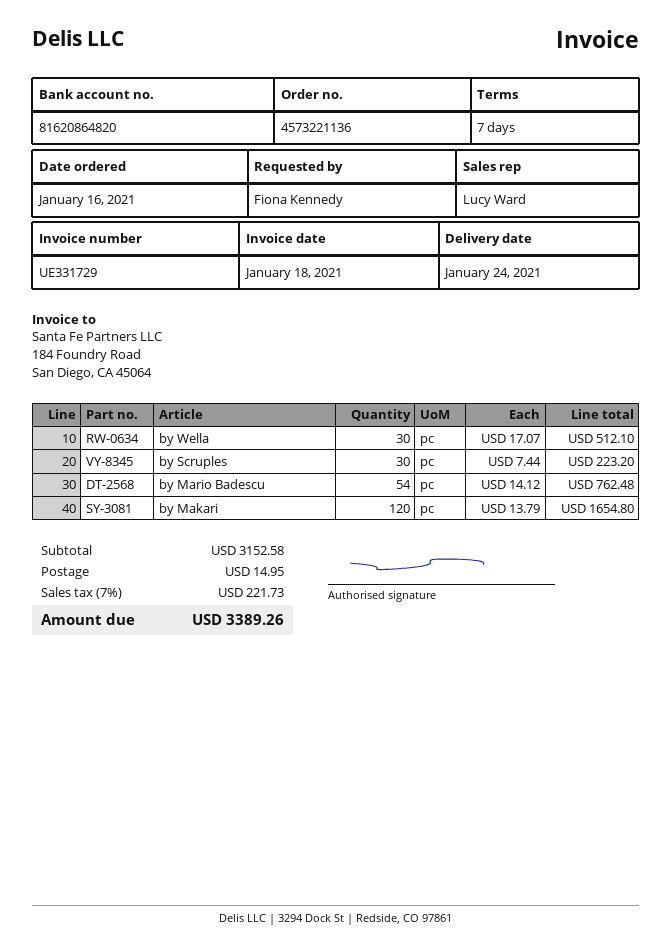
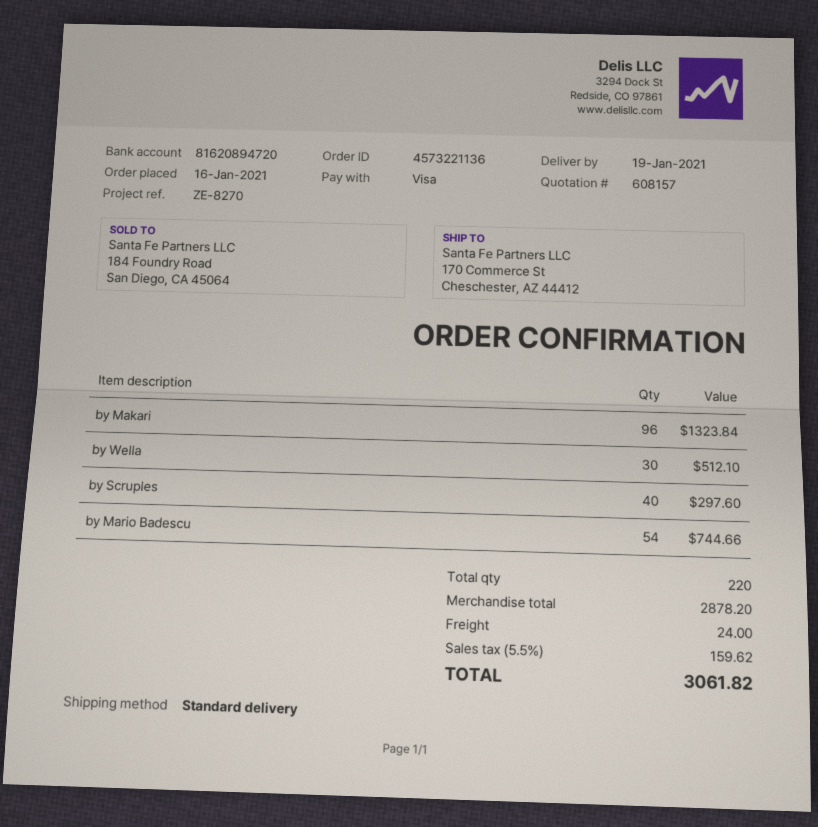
delivery date: 2021-01-24 -> 2021-01-19
bank account: 81620864820 -> 81620894720
by Scruples: 30 for 223.20 -> 40 for 297.60
by Mario Badescu: 54 for 762.48 -> 54 for 744.66
by Makari: 120 for 1654.80 -> 96 for 1323.84
subtotal: 3152.58 -> 2878.20
shipping: 14.95 -> 24.00
tax: 7% = 221.73 -> 5.5% = 159.62
total: 3389.26 -> 3061.82

